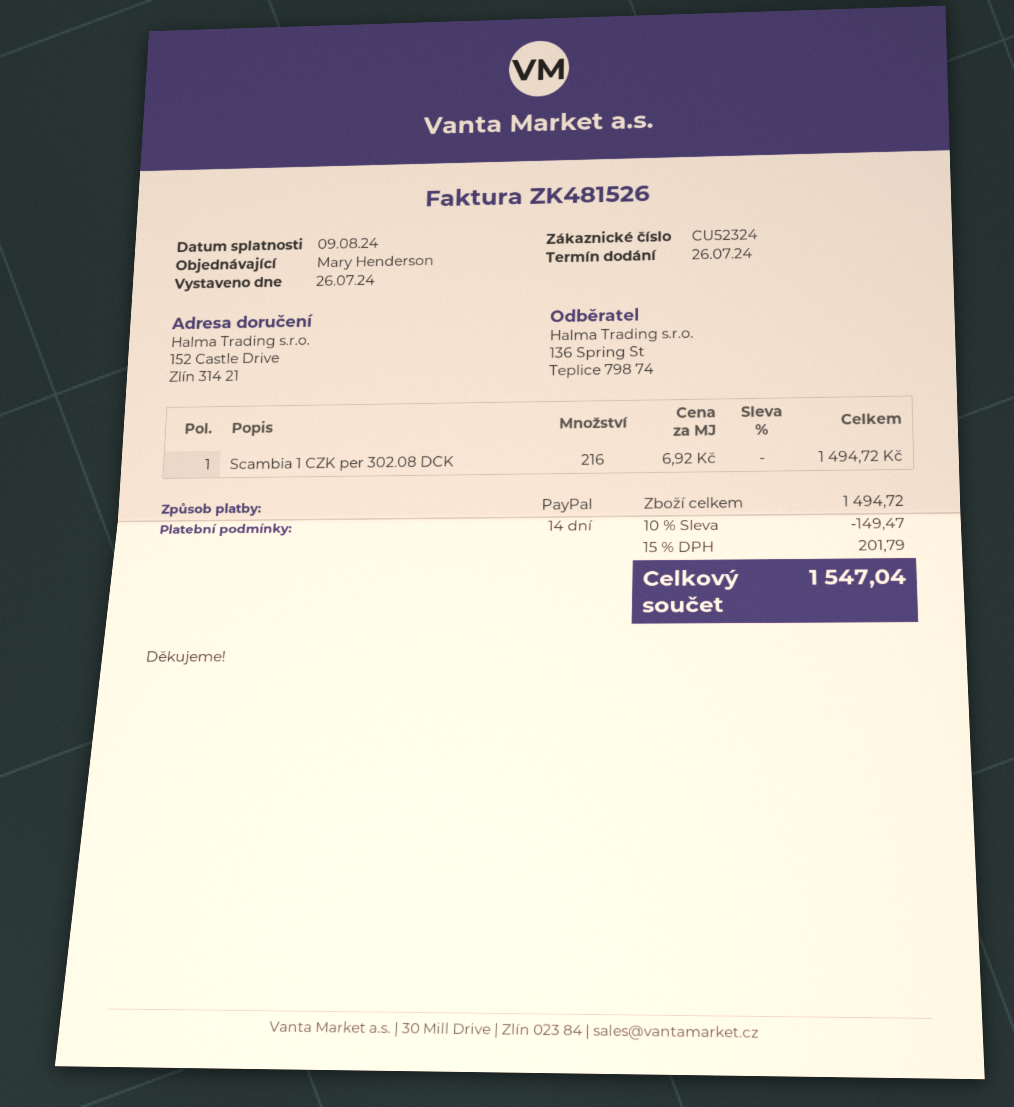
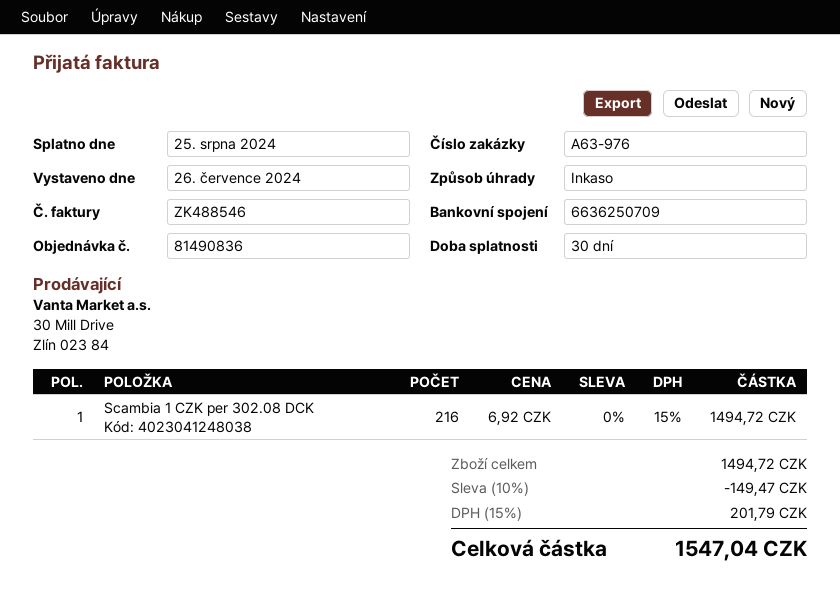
invoice number: ZK481526 -> ZK488546
payment terms: 14 days -> 30 days
due date: 2024-08-09 -> 2024-08-25
payment method: PayPal -> direct debit

